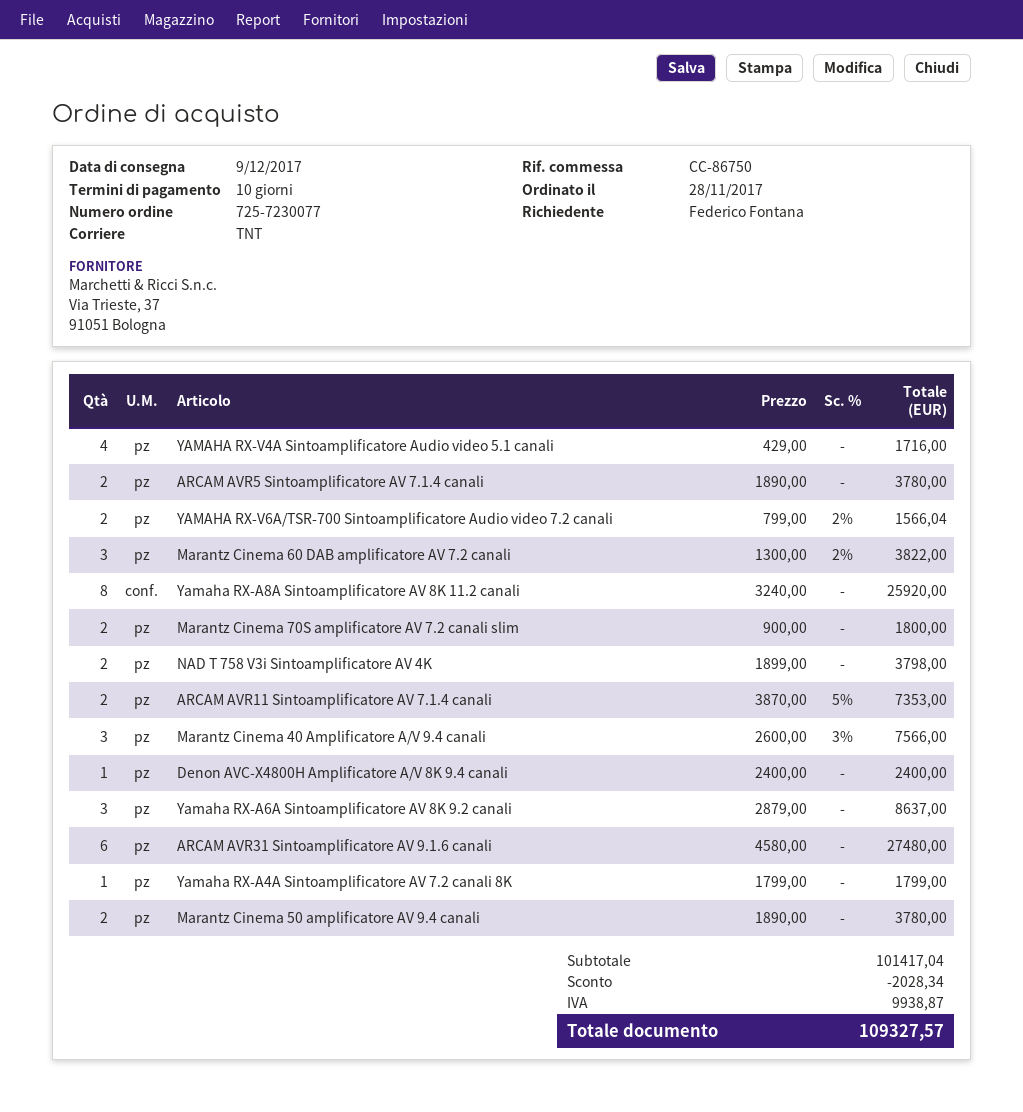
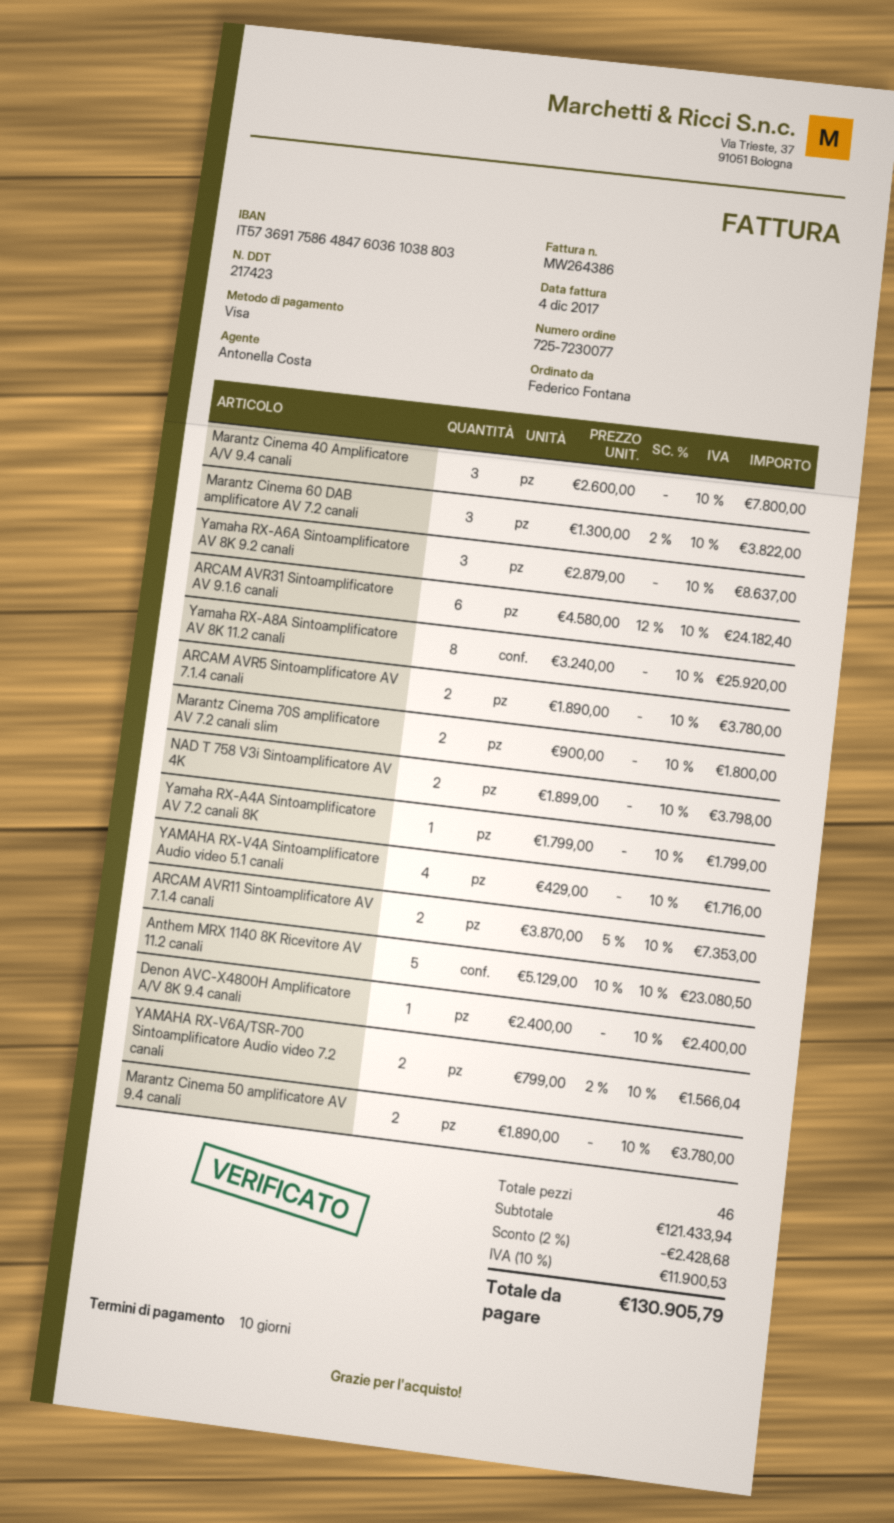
Marantz Cinema 40 Amplificatore A/V 9.4 canali: 3 x 2600.00 - 3% = 7566.00 -> 3 x 2600.00 = 7800.00
ARCAM AVR31 Sintoamplificatore AV 9.1.6 canali: 6 x 4580.00 = 27480.00 -> 6 x 4580.00 - 12% = 24182.40
Anthem MRX 1140 8K Ricevitore AV 11.2 canali: none -> 5 x 5129.00 - 10% = 23080.50
subtotal: 101417.04 -> 121433.94
discount: 2028.34 -> 2428.68
tax: 9938.87 -> 11900.53
total: 109327.57 -> 130905.79

